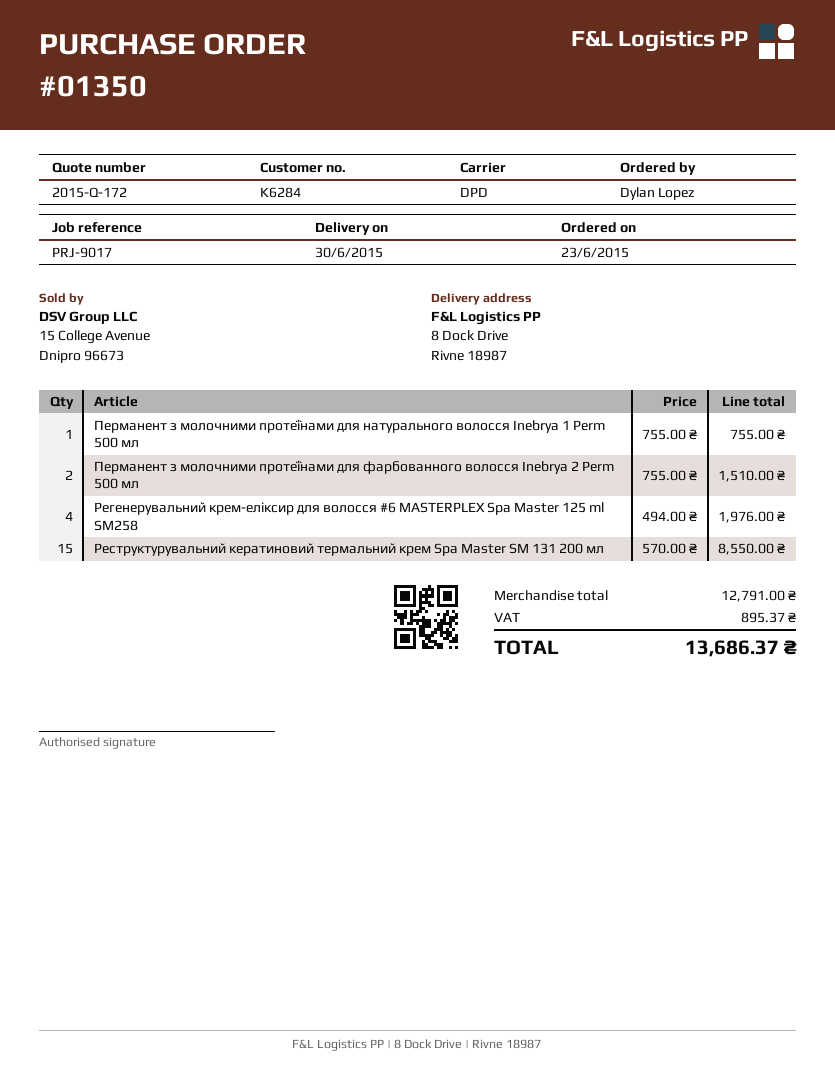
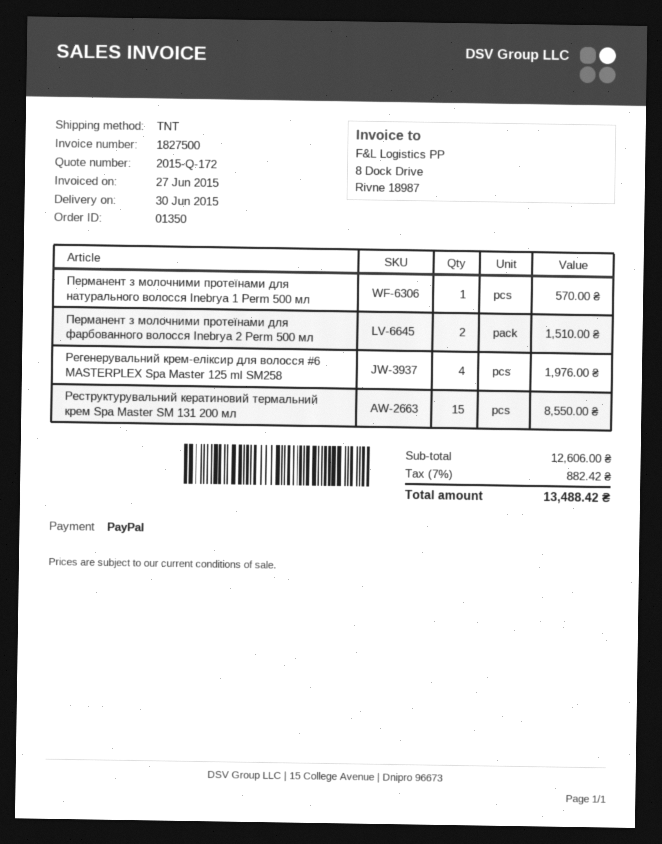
shipping method: DPD -> TNT
Перманент з молочними протеїнами для натурального волосся Inebrya 1 Рerm 500 мл: 1 for 755.00 -> 1 for 570.00
subtotal: 12791.00 -> 12606.00
tax: 895.37 -> 882.42
total: 13686.37 -> 13488.42

